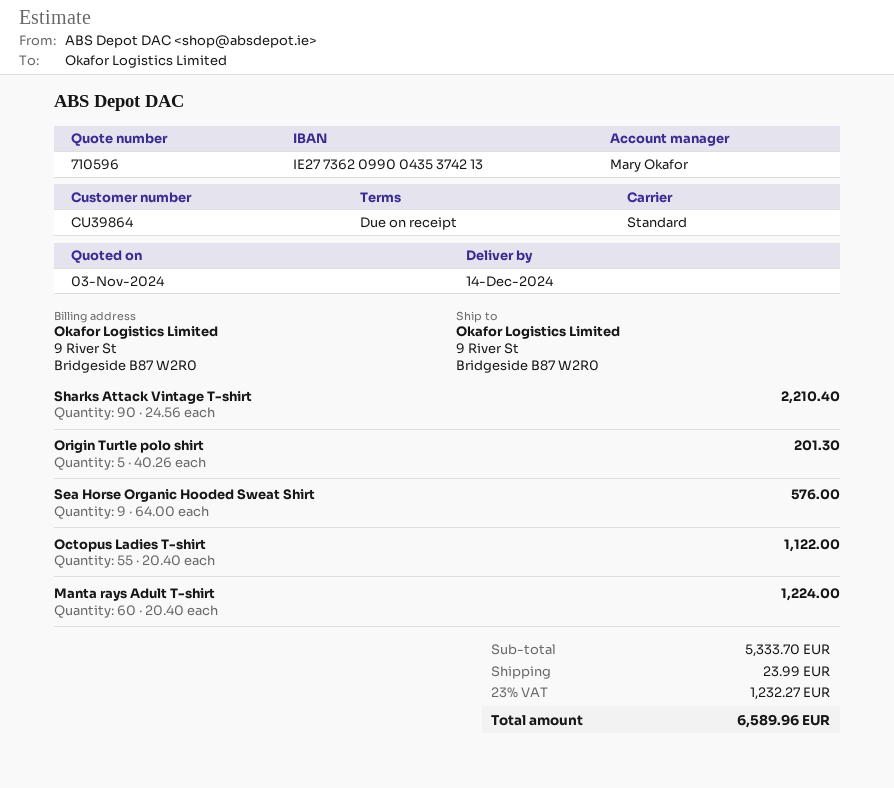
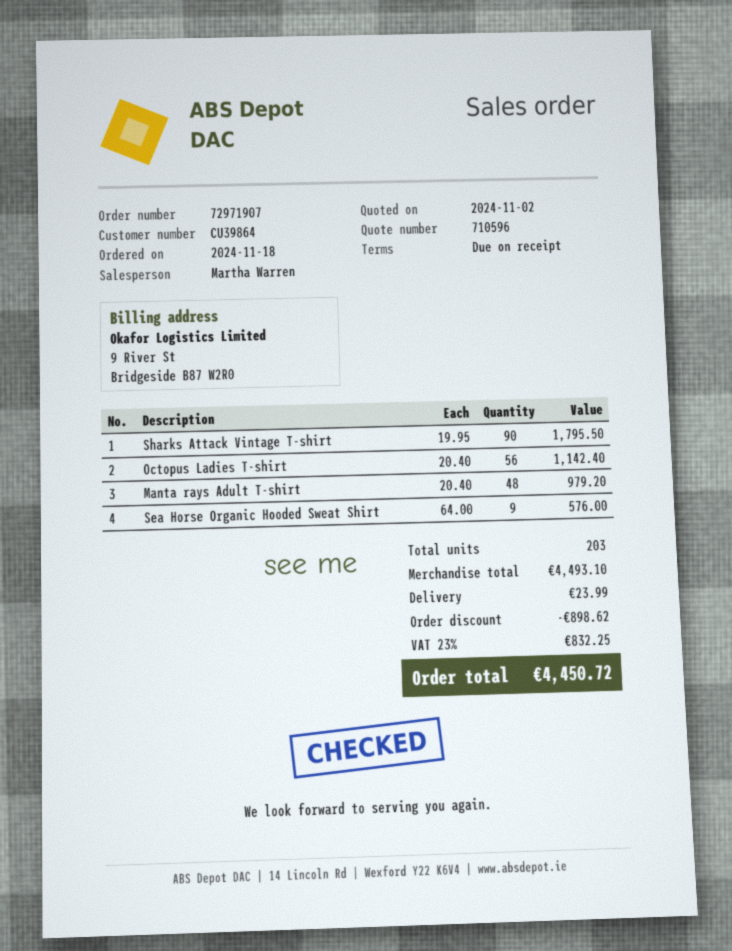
quote date: 2024-11-03 -> 2024-11-02
sales rep: Mary Okafor -> Martha Warren
Sharks Attack Vintage T-shirt: 90 x 24.56 = 2210.40 -> 90 x 19.95 = 1795.50
Origin Turtle polo shirt: 5 x 40.26 = 201.30 -> none
Octopus Ladies T-shirt: 55 x 20.40 = 1122.00 -> 56 x 20.40 = 1142.40
Manta rays Adult T-shirt: 60 x 20.40 = 1224.00 -> 48 x 20.40 = 979.20
subtotal: 5333.70 -> 4493.10
discount: none -> 898.62
tax: 23% = 1232.27 -> 23% = 832.25
total: 6589.96 -> 4450.72

